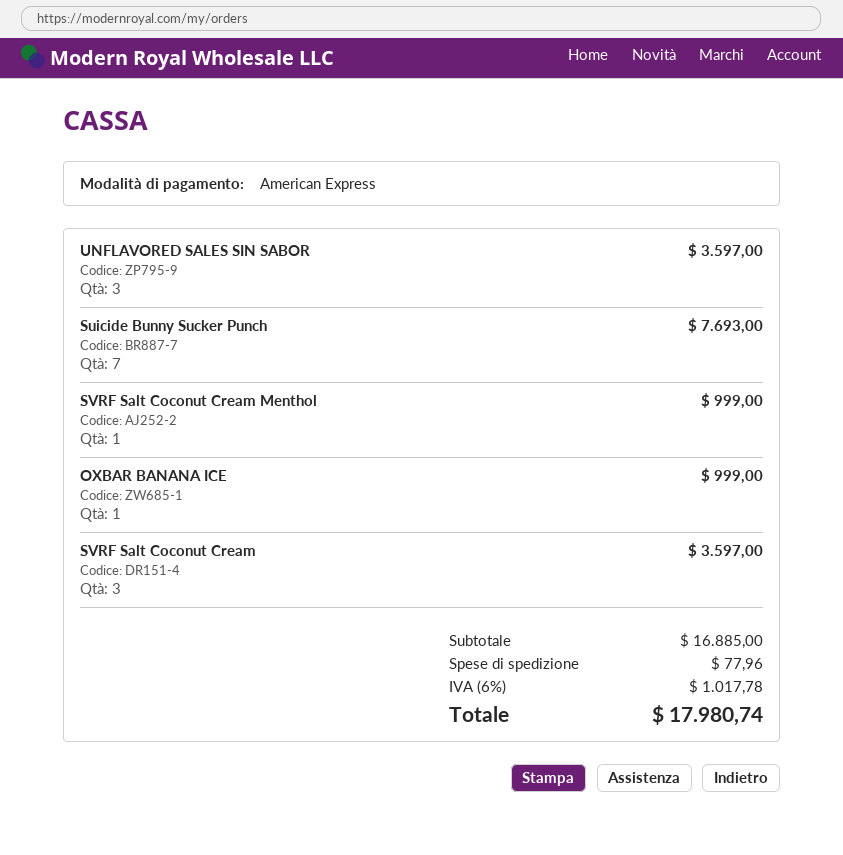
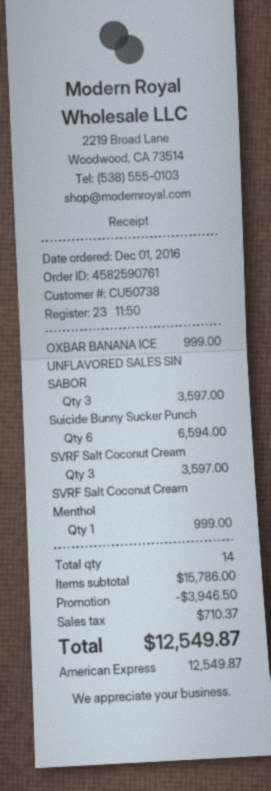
Suicide Bunny Sucker Punch: 7 for 7693.00 -> 6 for 6594.00
subtotal: 16885.00 -> 15786.00
discount: none -> 3946.50
shipping: 77.96 -> none
tax: 1017.78 -> 710.37
total: 17980.74 -> 12549.87

